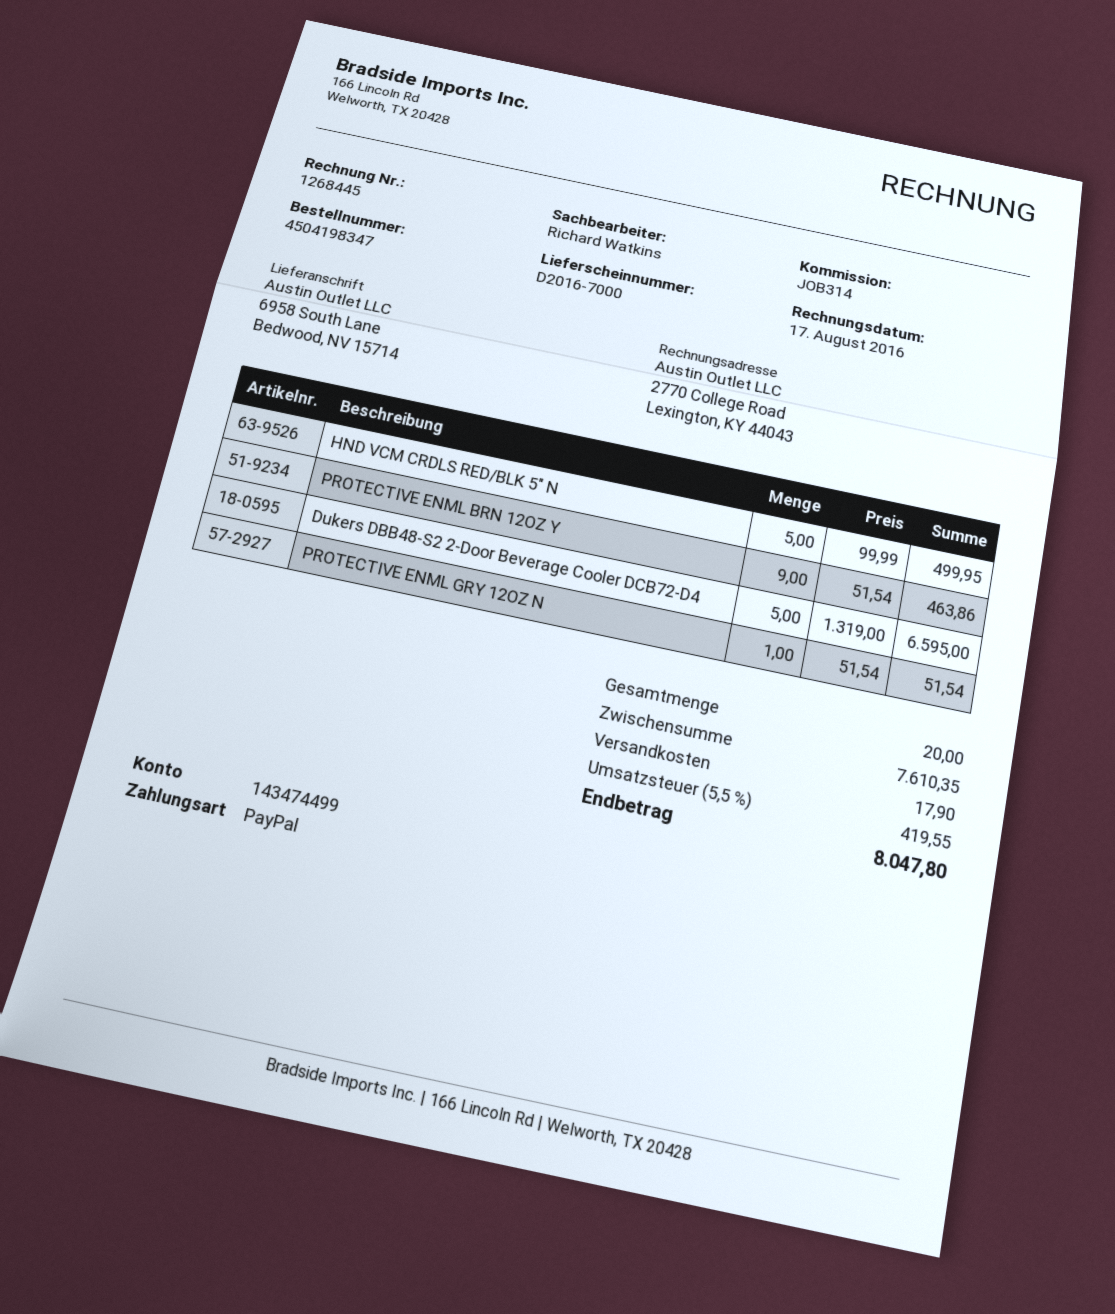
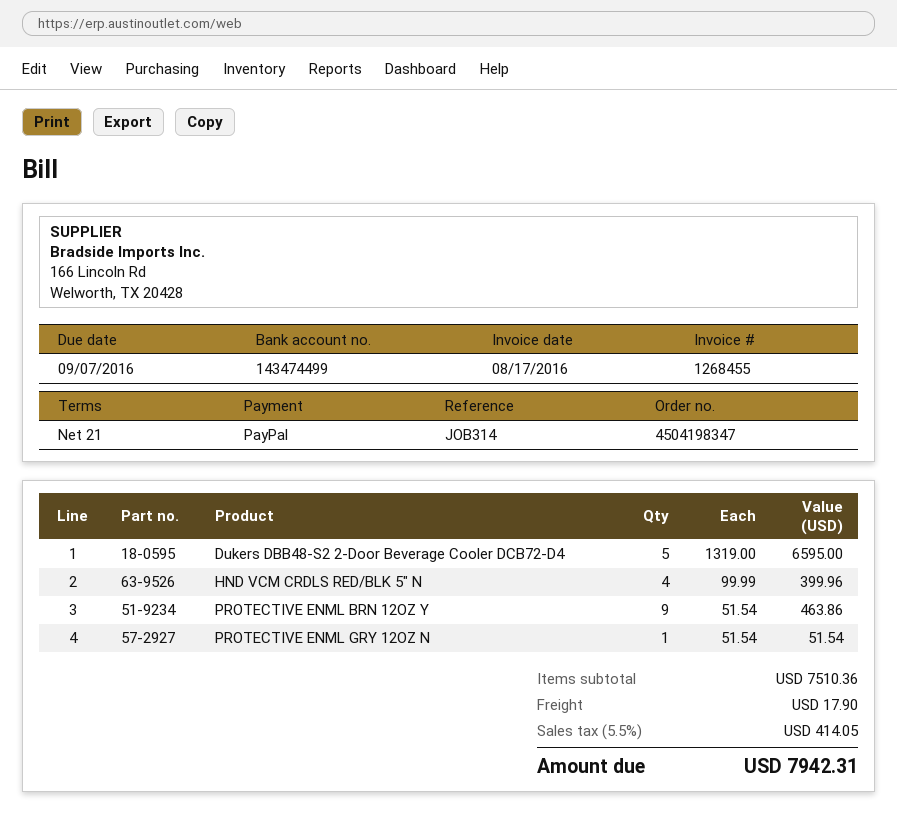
invoice number: 1268445 -> 1268455
HND VCM CRDLS RED/BLK 5" N: 5 x 99.99 = 499.95 -> 4 x 99.99 = 399.96
subtotal: 7610.35 -> 7510.36
tax: 5.5% = 419.55 -> 5.5% = 414.05
total: 8047.80 -> 7942.31

